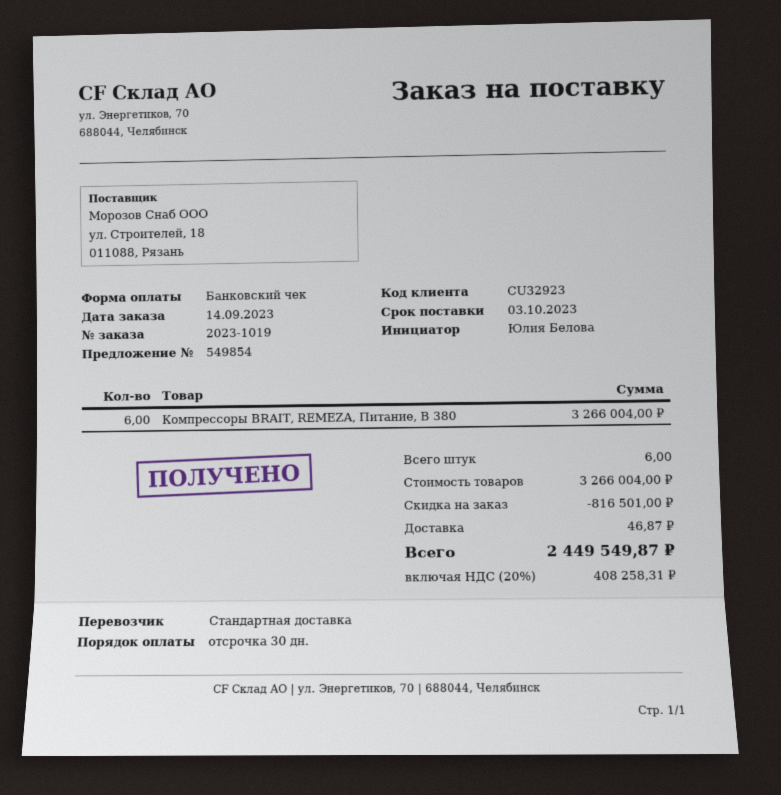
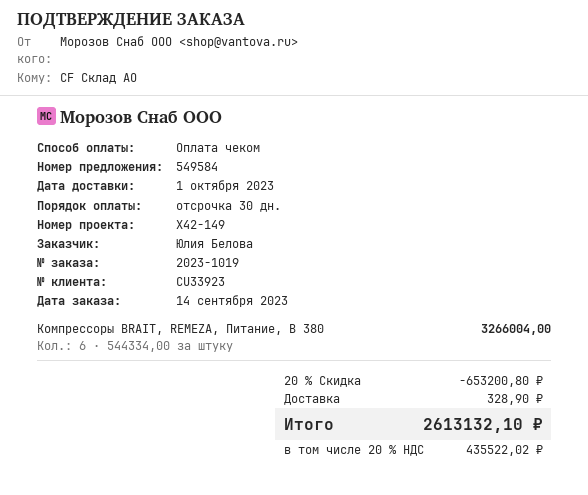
quote number: 549854 -> 549584
delivery date: 2023-10-03 -> 2023-10-01
customer number: CU32923 -> CU33923
discount: 816501.00 -> 653200.80
shipping: 46.87 -> 328.90
tax: 20% = 408258.31 -> 20% = 435522.02
total: 2449549.87 -> 2613132.10

